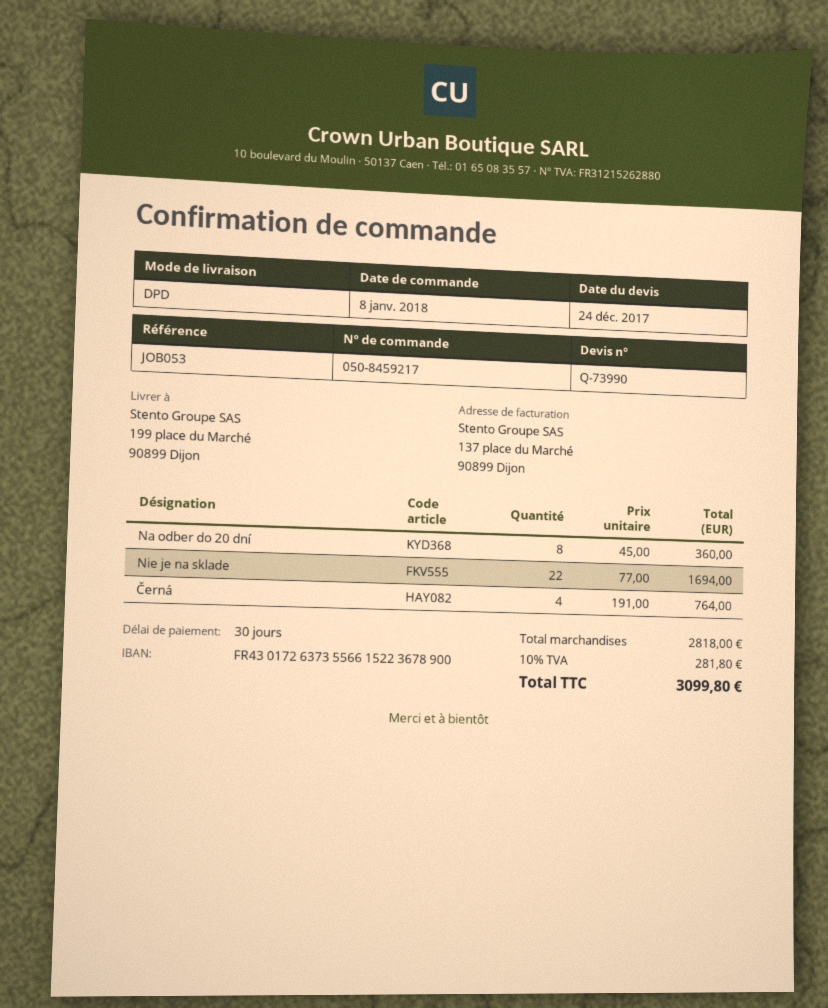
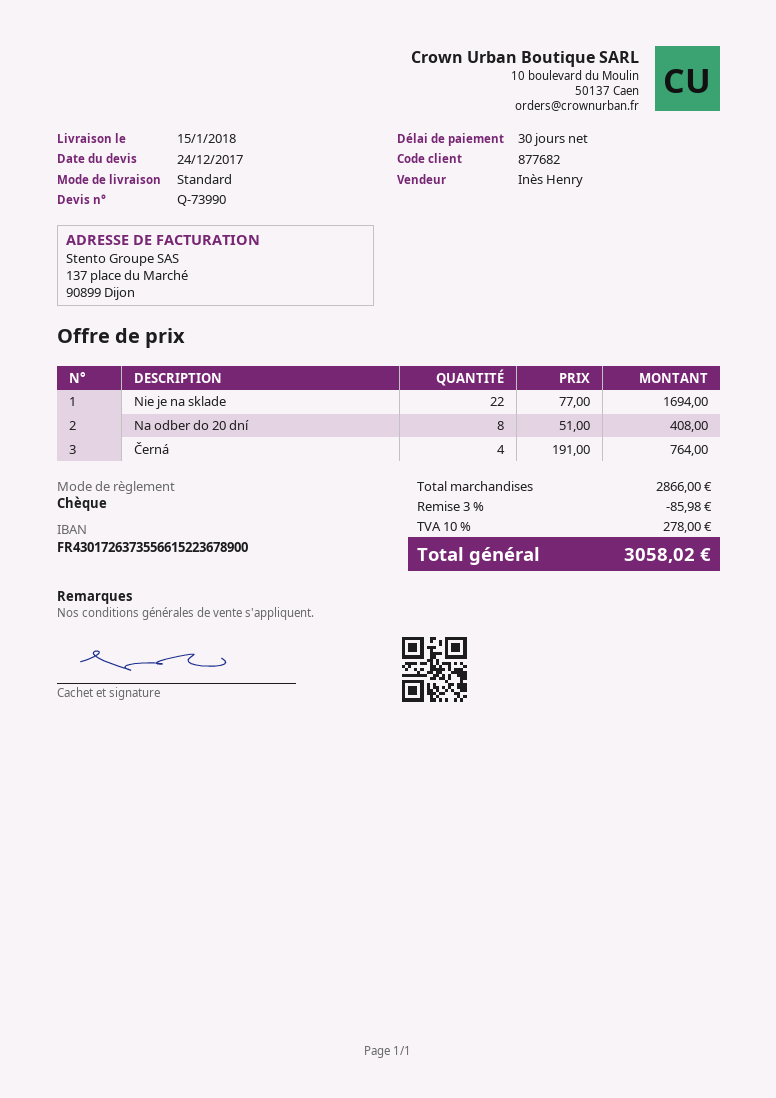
shipping method: DPD -> standard
Na odber do 20 dní: 8 x 45.00 = 360.00 -> 8 x 51.00 = 408.00
subtotal: 2818.00 -> 2866.00
discount: none -> 3% = 85.98
tax: 10% = 281.80 -> 10% = 278.00
total: 3099.80 -> 3058.02

